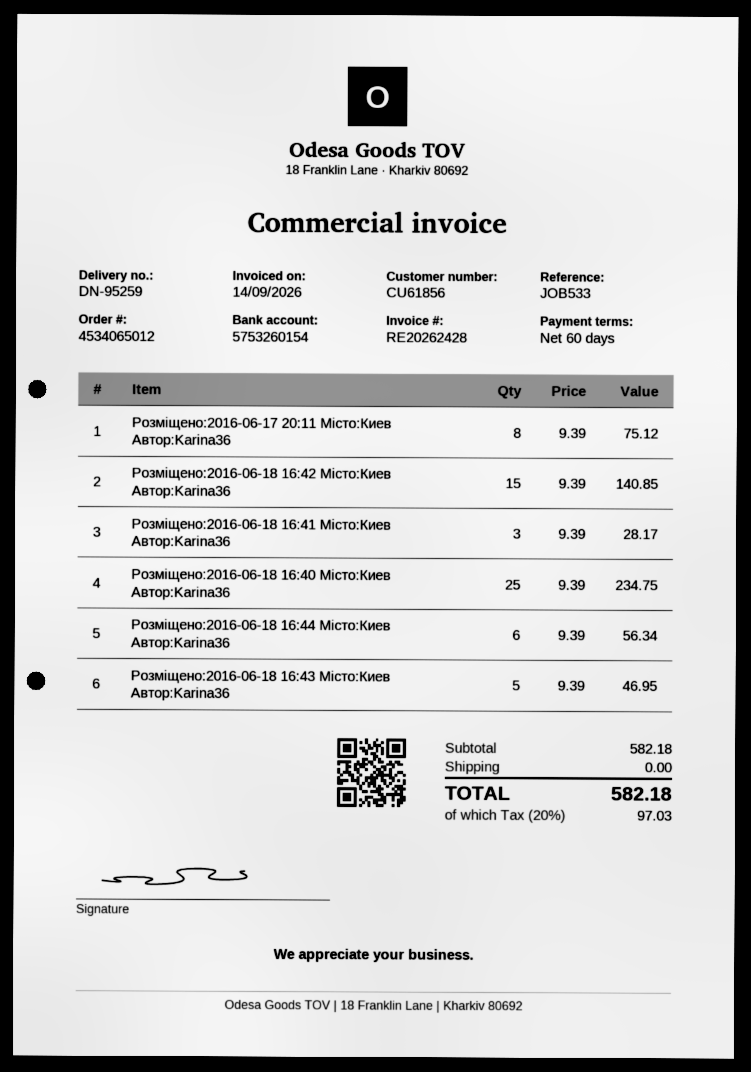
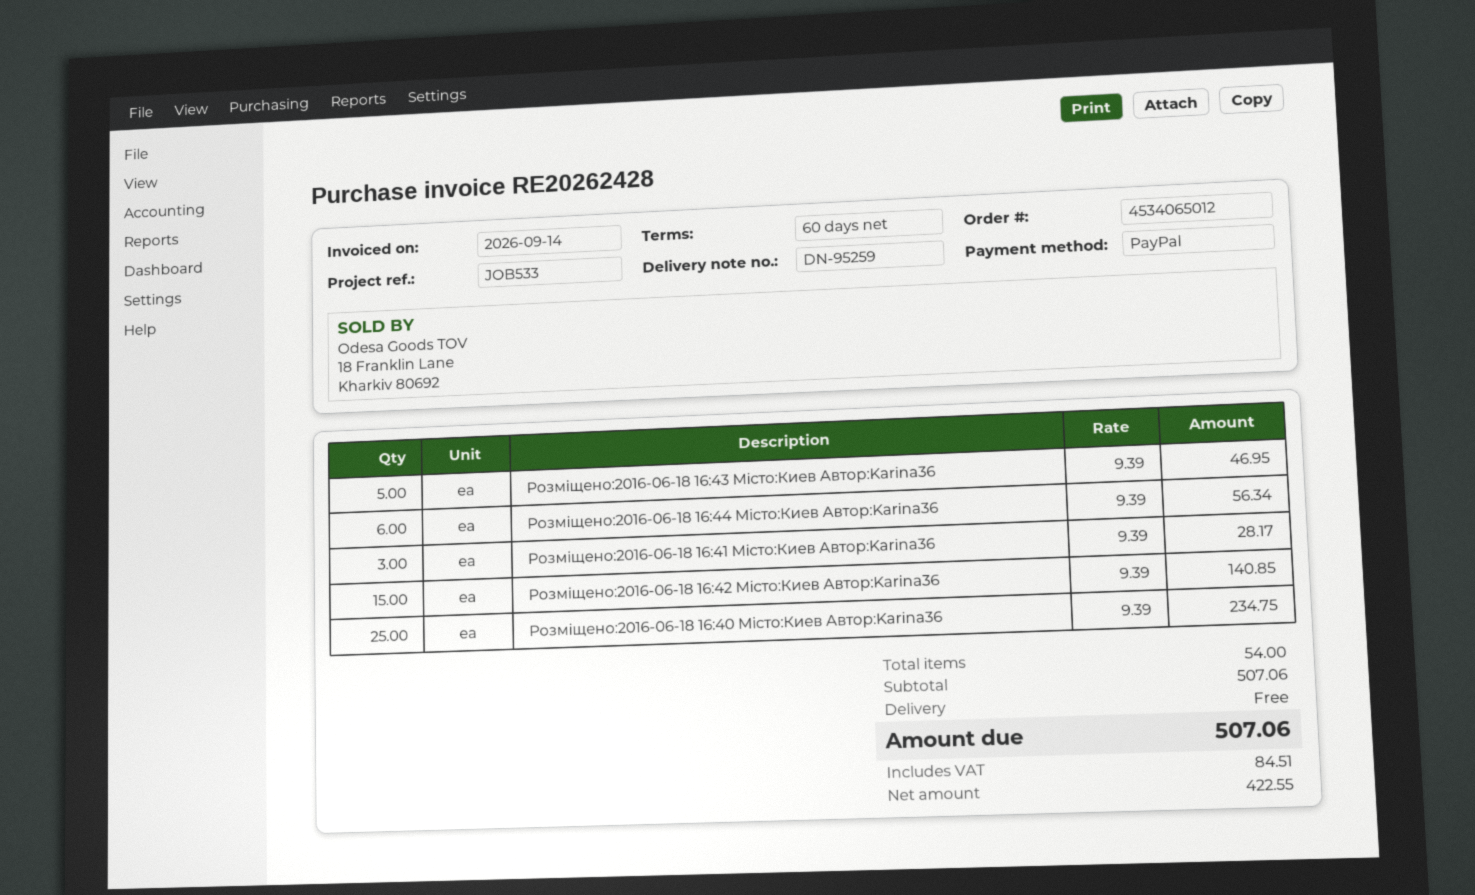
Розміщено:2016-06-17 20:11 Місто:Киев Автор:Karina36: 8 x 9.39 = 75.12 -> none
subtotal: 582.18 -> 507.06
tax: 97.03 -> 84.51
total: 582.18 -> 507.06

